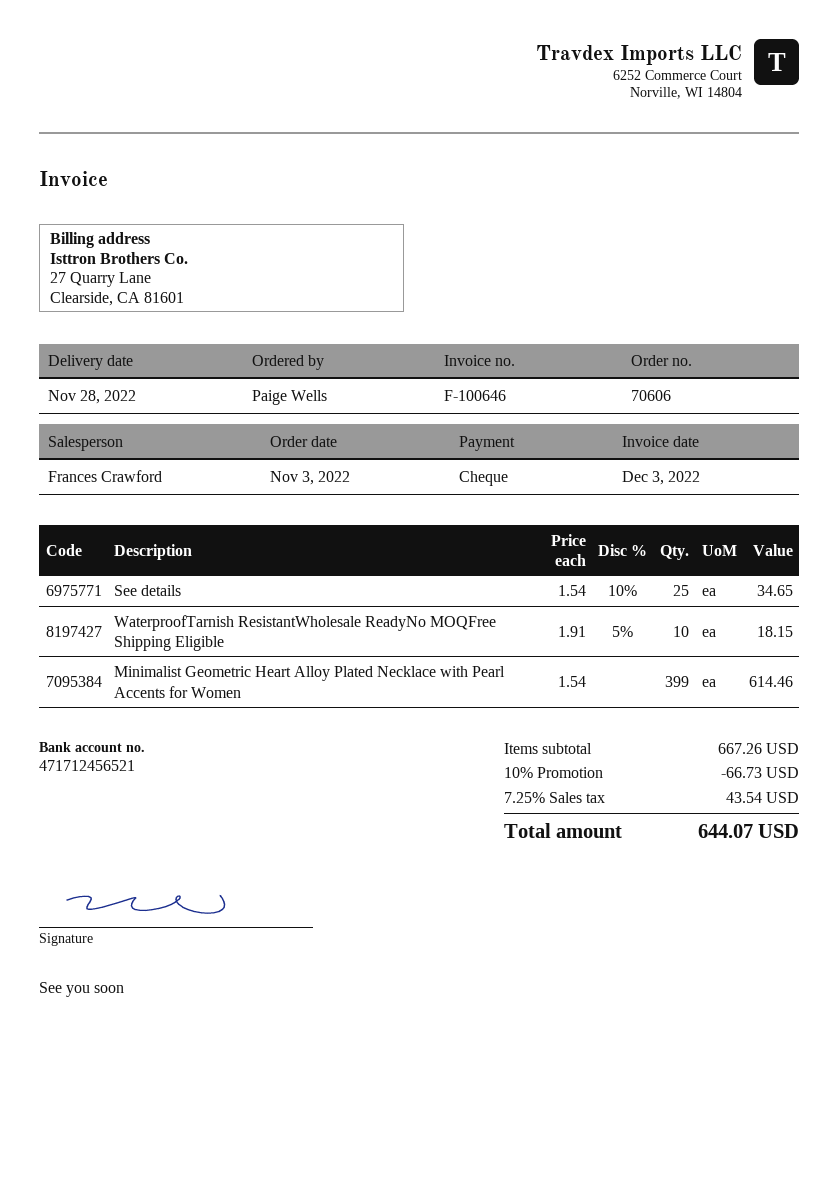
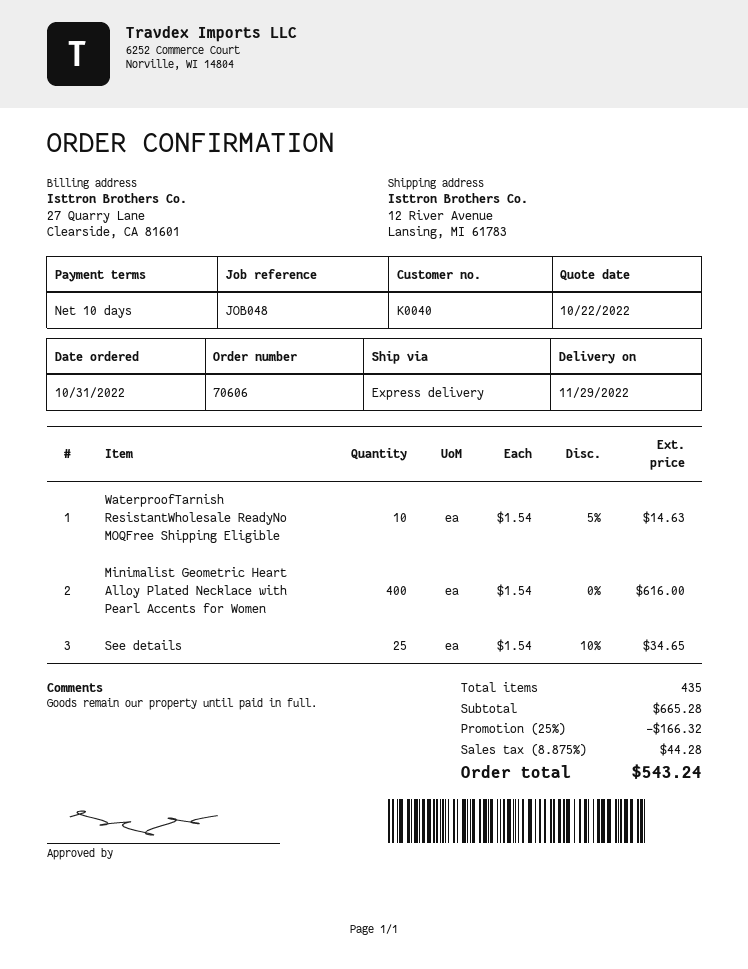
order date: 2022-11-03 -> 2022-10-31
delivery date: 2022-11-28 -> 2022-11-29
WaterproofTarnish ResistantWholesale ReadyNo MOQFree Shipping Eligible: 10 x 1.91 - 5% = 18.15 -> 10 x 1.54 - 5% = 14.63
Minimalist Geometric Heart Alloy Plated Necklace with Pearl Accents for Women: 399 x 1.54 = 614.46 -> 400 x 1.54 = 616.00
subtotal: 667.26 -> 665.28
discount: 10% = 66.73 -> 25% = 166.32
tax: 7.25% = 43.54 -> 8.875% = 44.28
total: 644.07 -> 543.24

